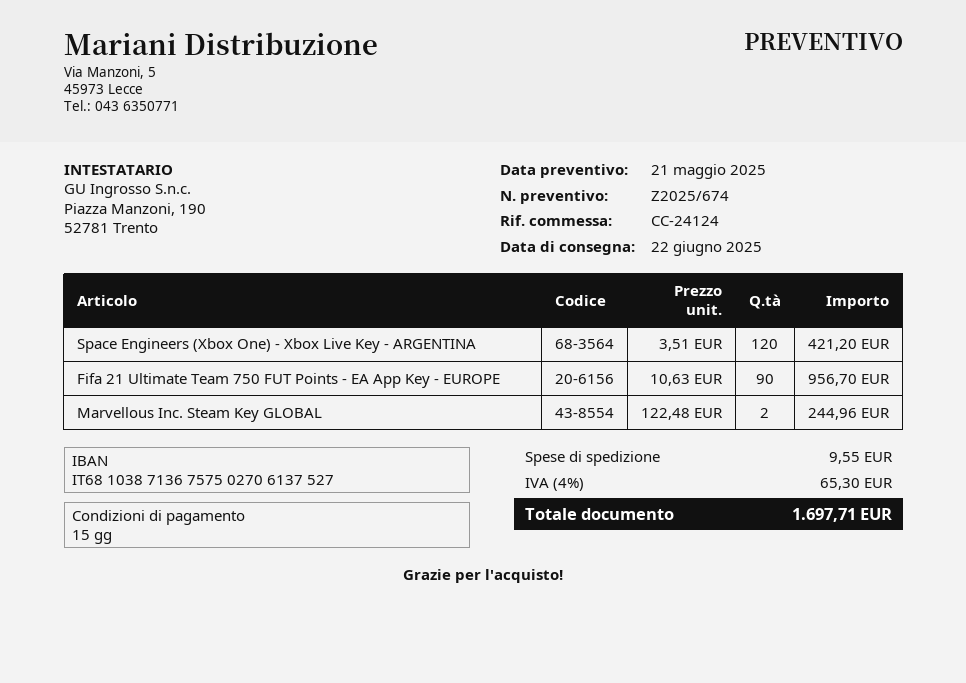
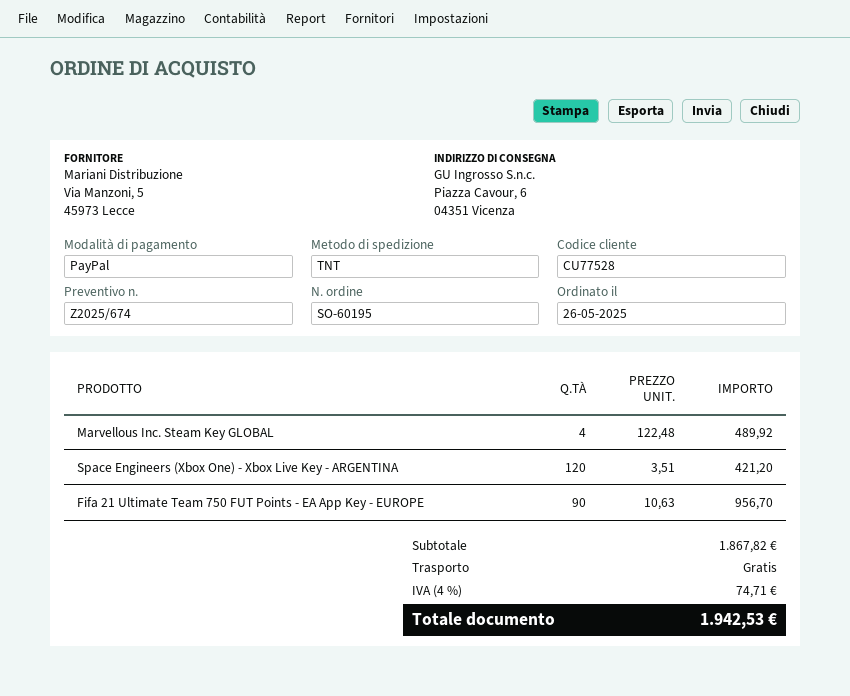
Marvellous Inc. Steam Key GLOBAL: 2 x 122.48 = 244.96 -> 4 x 122.48 = 489.92
shipping: 9.55 -> 0.00
tax: 4% = 65.30 -> 4% = 74.71
total: 1697.71 -> 1942.53

